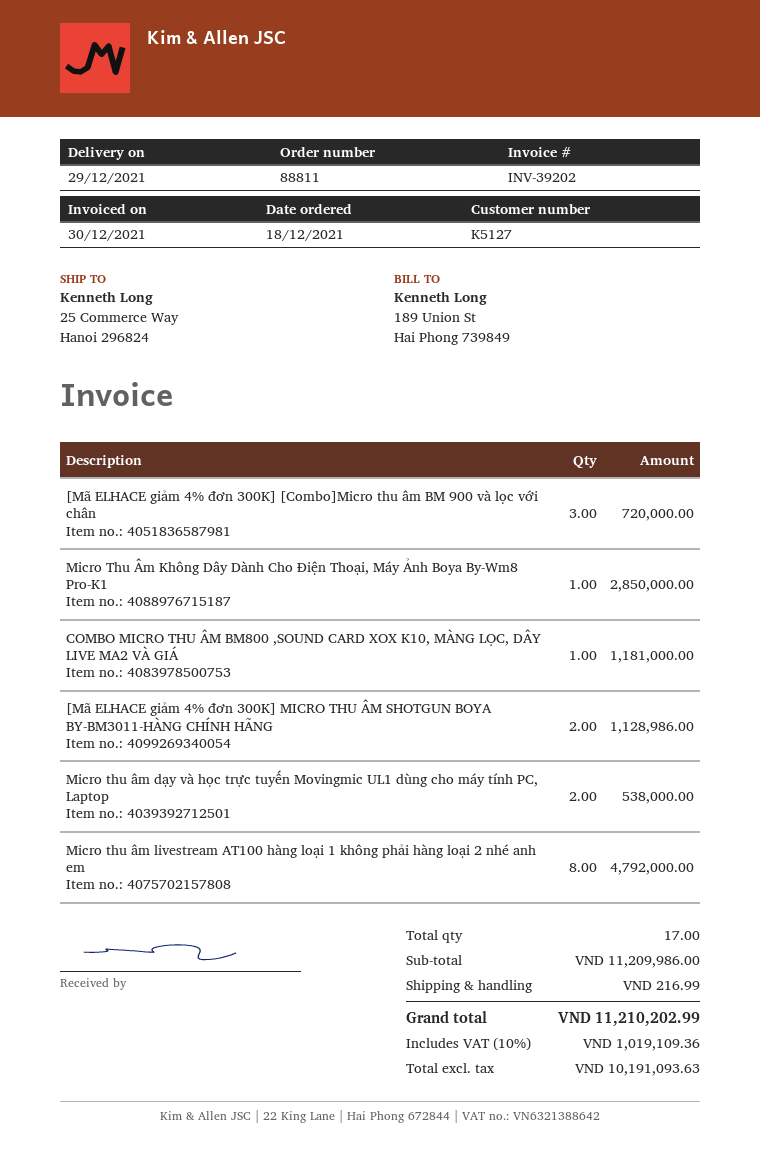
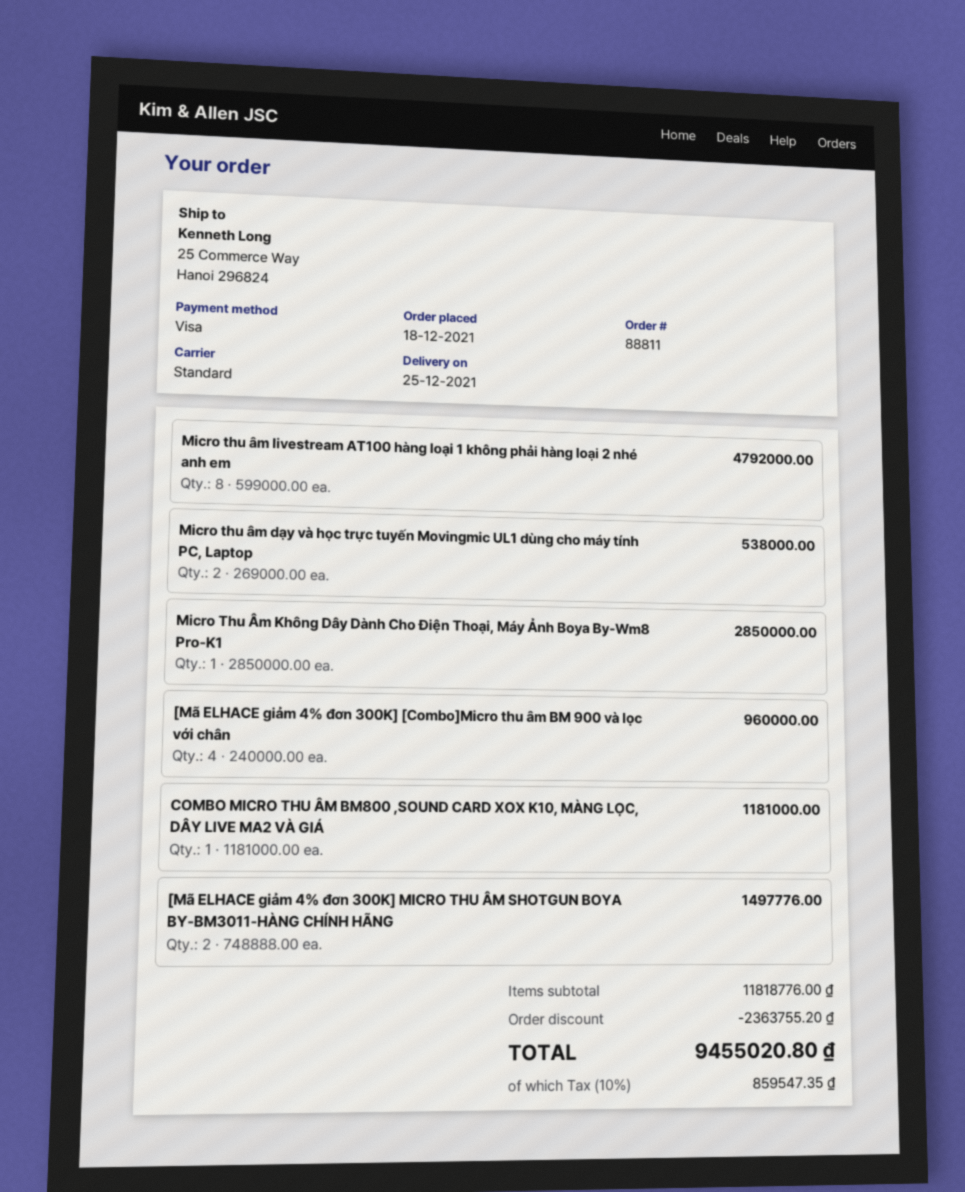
delivery date: 2021-12-29 -> 2021-12-25
[Mã ELHACE giảm 4% đơn 300K] [Combo]Micro thu âm BM 900 và lọc với chân: 3 for 720000.00 -> 4 for 960000.00
[Mã ELHACE giảm 4% đơn 300K] MICRO THU ÂM SHOTGUN BOYA BY-BM3011-HÀNG CHÍNH HÃNG: 2 for 1128986.00 -> 2 for 1497776.00
subtotal: 11209986.00 -> 11818776.00
discount: none -> 2363755.20
shipping: 216.99 -> none
tax: 10% = 1019109.36 -> 10% = 859547.35
total: 11210202.99 -> 9455020.80

